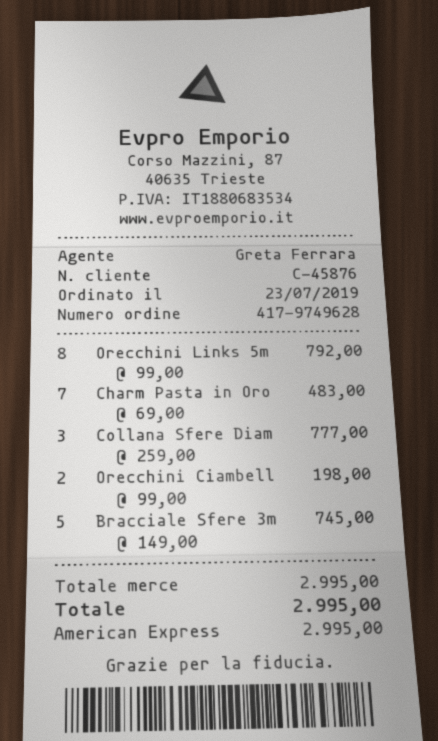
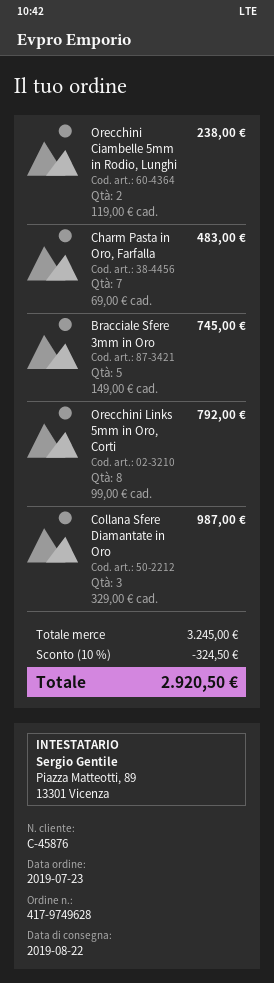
Collana Sfere Diam: 3 x 259.00 = 777.00 -> 3 x 329.00 = 987.00
Orecchini Ciambell: 2 x 99.00 = 198.00 -> 2 x 119.00 = 238.00
subtotal: 2995.00 -> 3245.00
discount: none -> 10% = 324.50
total: 2995.00 -> 2920.50

